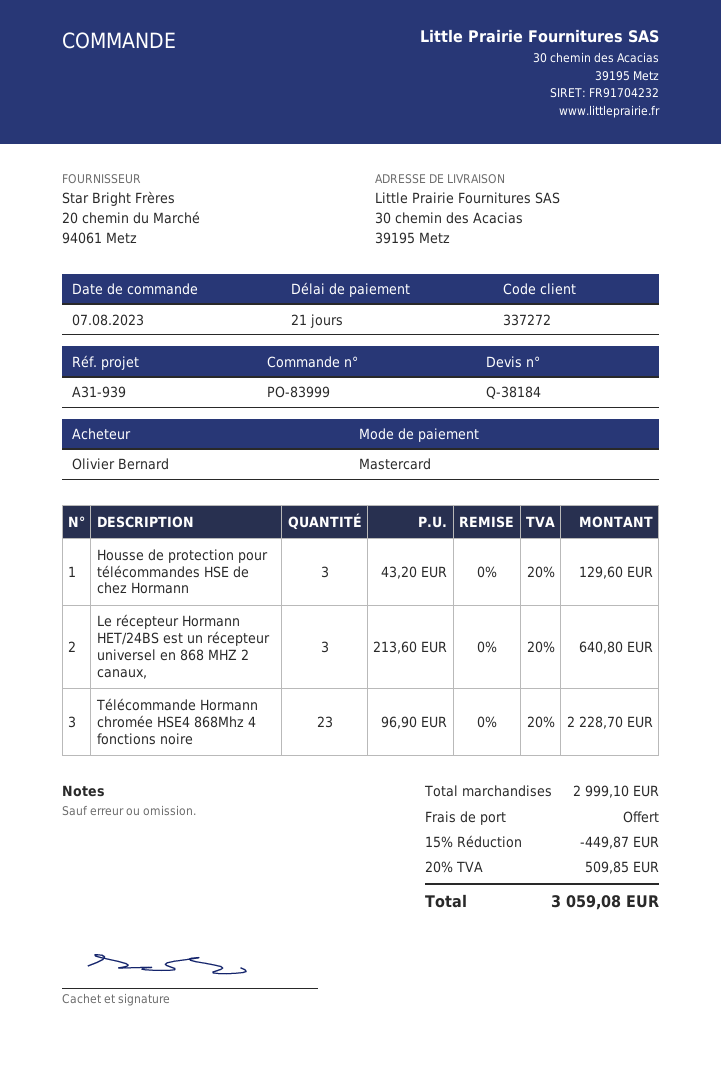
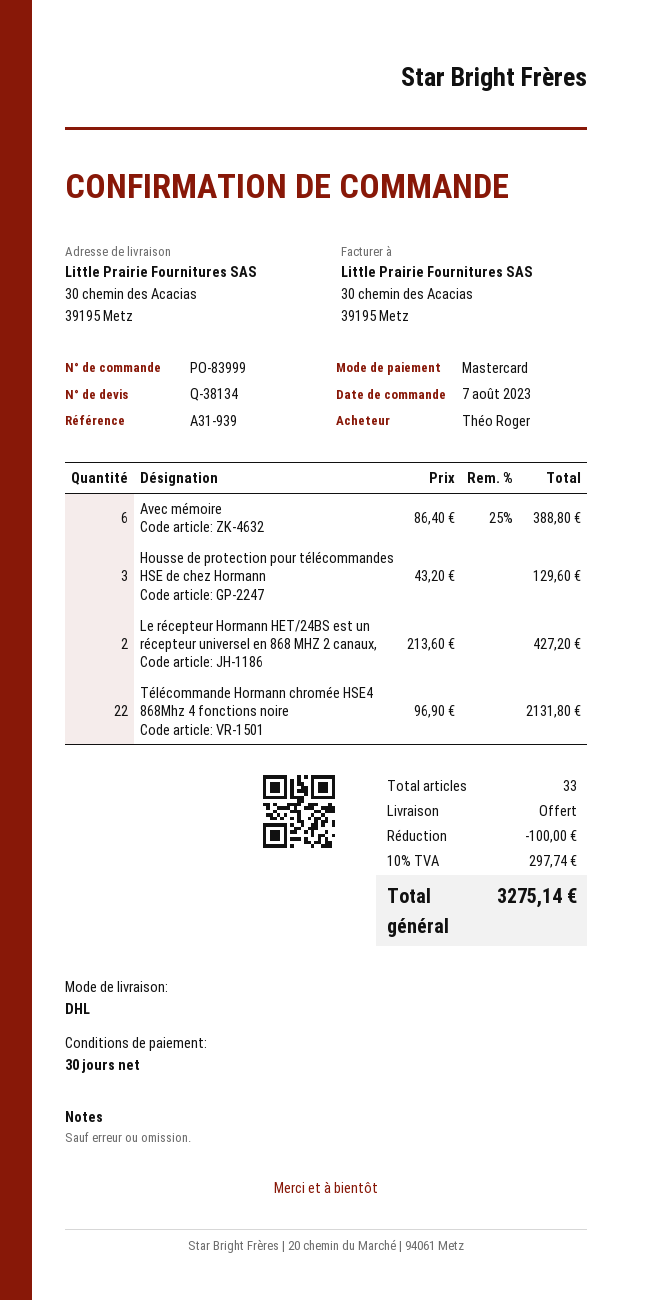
quote number: Q-38184 -> Q-38134
payment terms: 21 days -> 30 days
ordered by: Olivier Bernard -> Théo Roger
Le récepteur Hormann HET/24BS est un récepteur universel en 868 MHZ 2 canaux,: 3 x 213.60 = 640.80 -> 2 x 213.60 = 427.20
Télécommande Hormann chromée HSE4 868Mhz 4 fonctions noire: 23 x 96.90 = 2228.70 -> 22 x 96.90 = 2131.80
Avec mémoire: none -> 6 x 86.40 - 25% = 388.80
discount: 449.87 -> 100.00
tax: 20% = 509.85 -> 10% = 297.74
total: 3059.08 -> 3275.14

